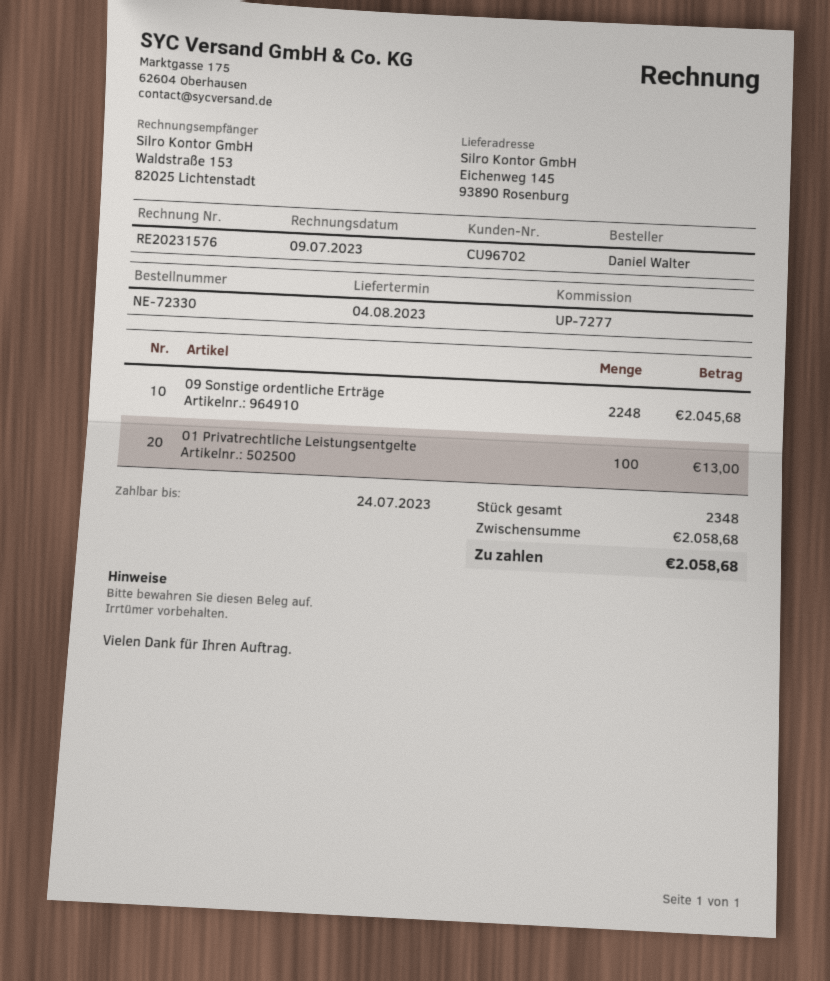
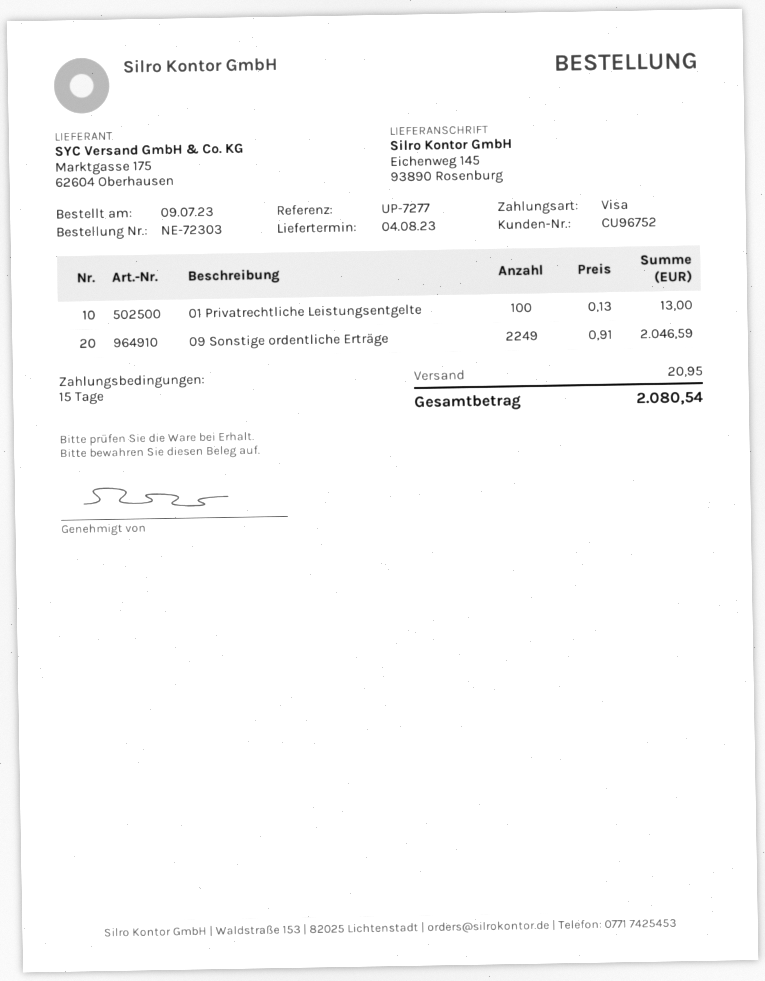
order number: NE-72330 -> NE-72303
customer number: CU96702 -> CU96752
09 Sonstige ordentliche Erträge: 2248 for 2045.68 -> 2249 for 2046.59
shipping: none -> 20.95
total: 2058.68 -> 2080.54

